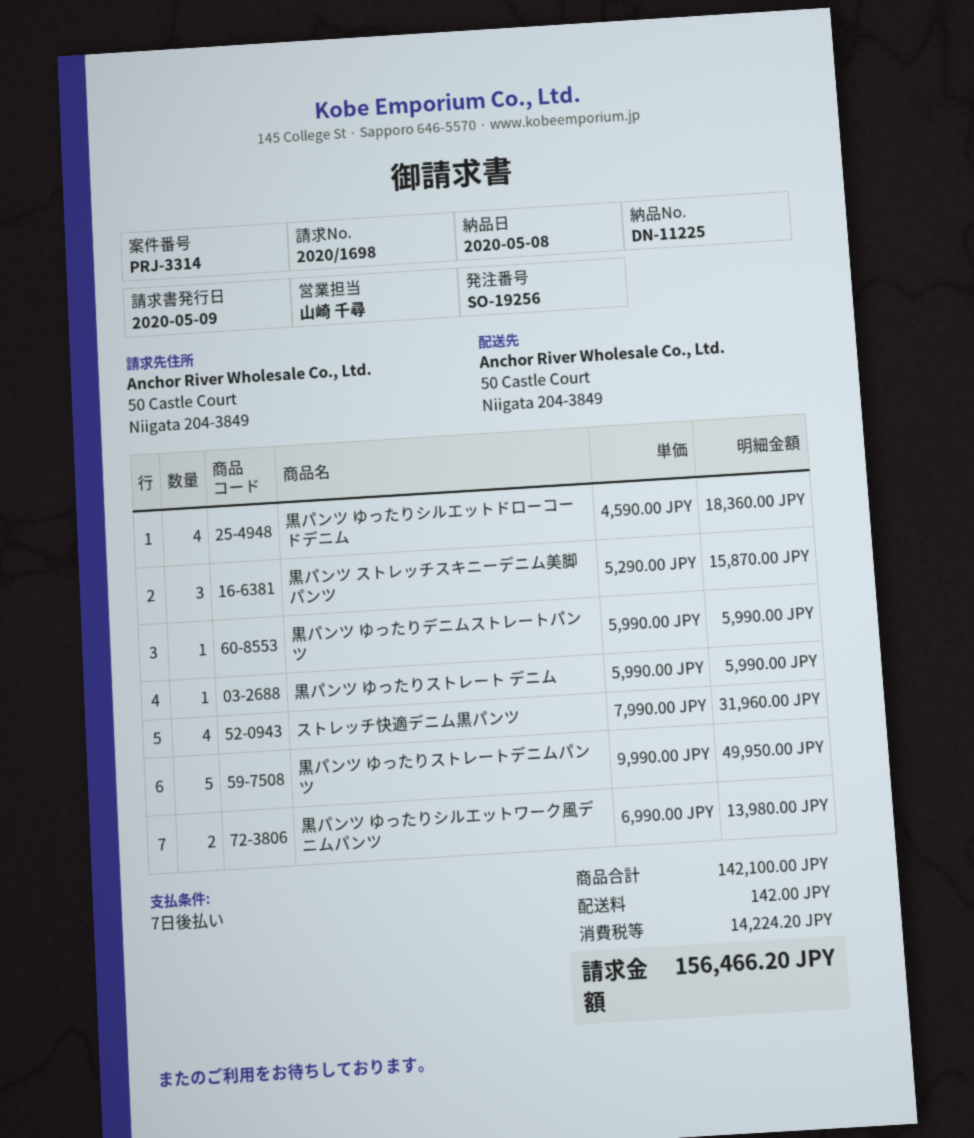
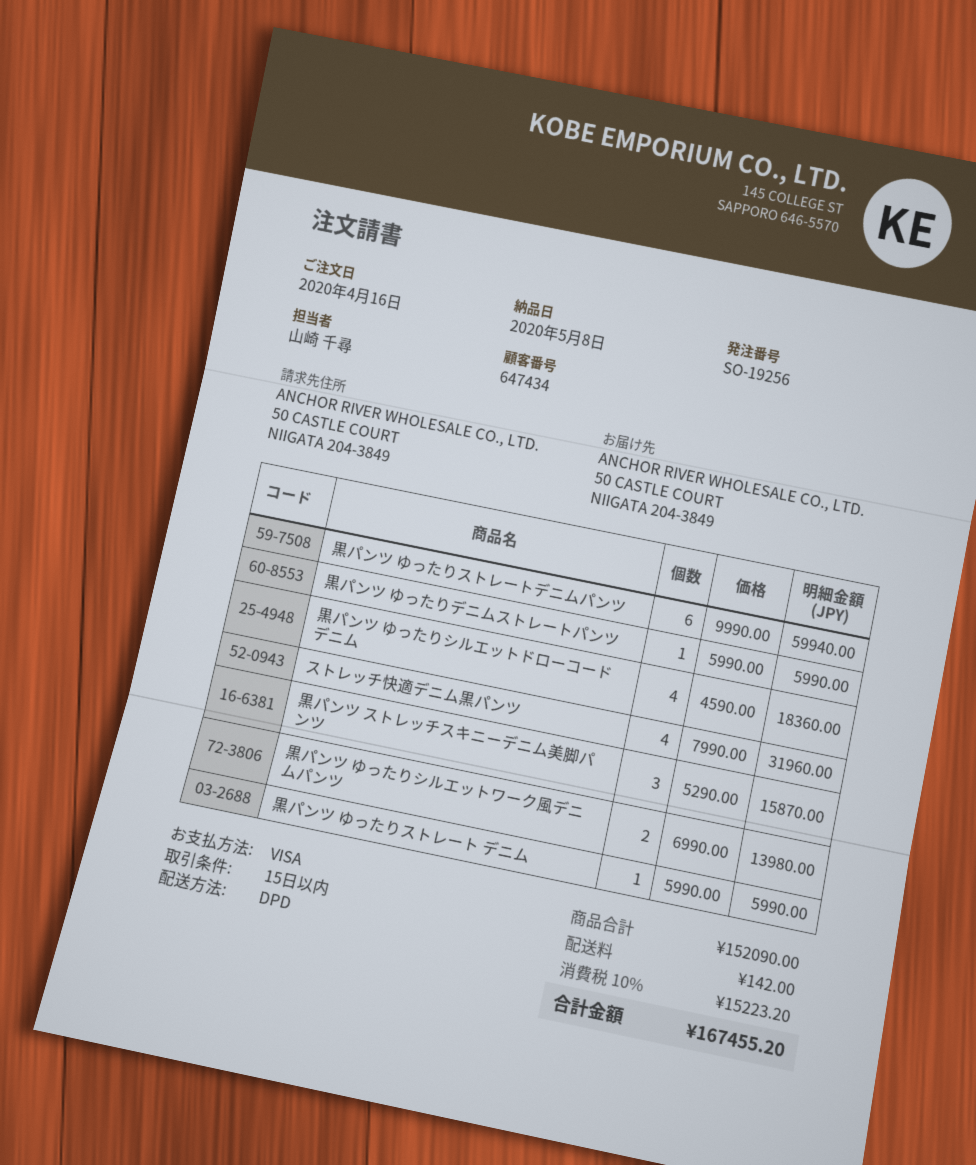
payment terms: 7 days -> 15 days
黒パンツ ゆったりストレートデニムパンツ: 5 x 9990.00 = 49950.00 -> 6 x 9990.00 = 59940.00
subtotal: 142100.00 -> 152090.00
tax: 14224.20 -> 15223.20
total: 156466.20 -> 167455.20

